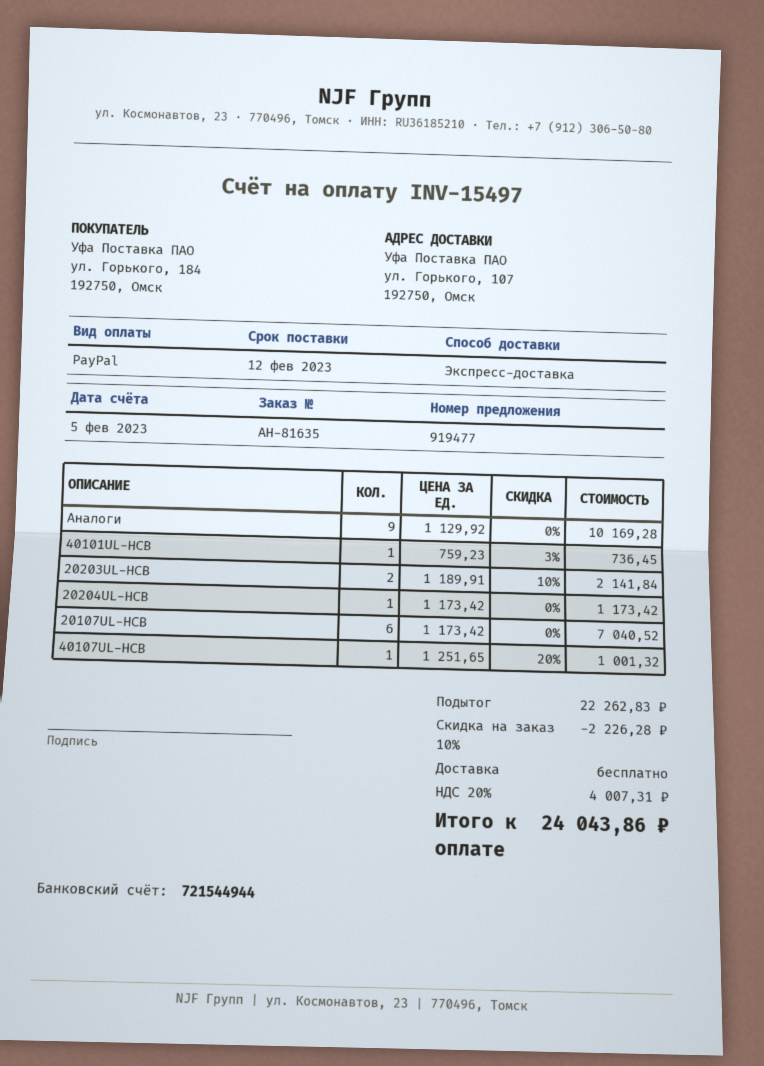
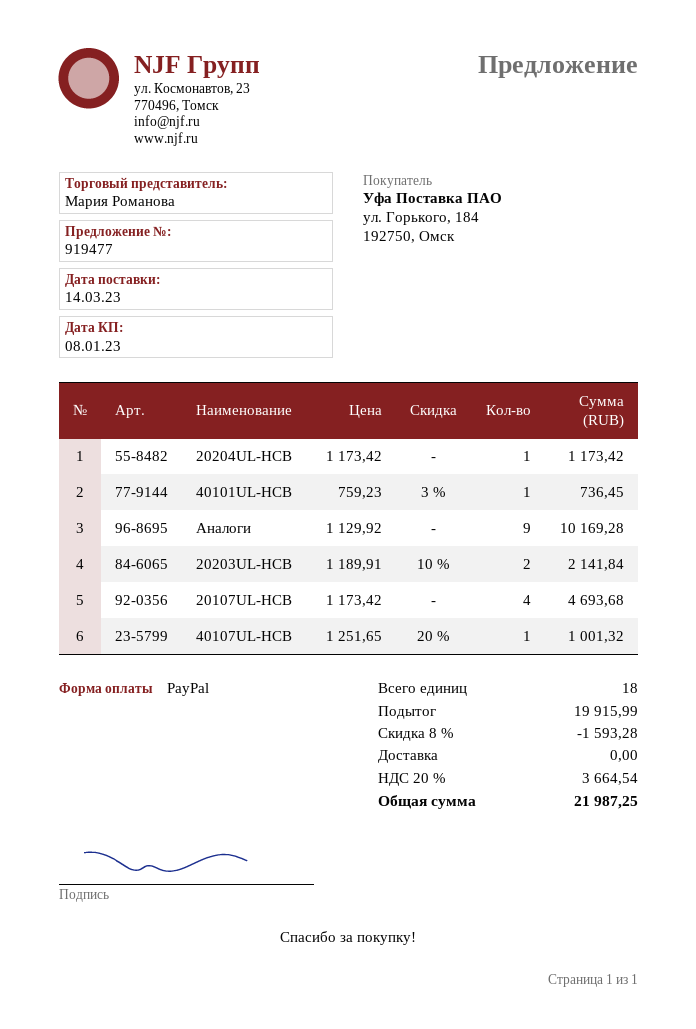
delivery date: 2023-02-12 -> 2023-03-14
20107UL-HCB: 6 x 1173.42 = 7040.52 -> 4 x 1173.42 = 4693.68
subtotal: 22262.83 -> 19915.99
discount: 10% = 2226.28 -> 8% = 1593.28
tax: 20% = 4007.31 -> 20% = 3664.54
total: 24043.86 -> 21987.25

